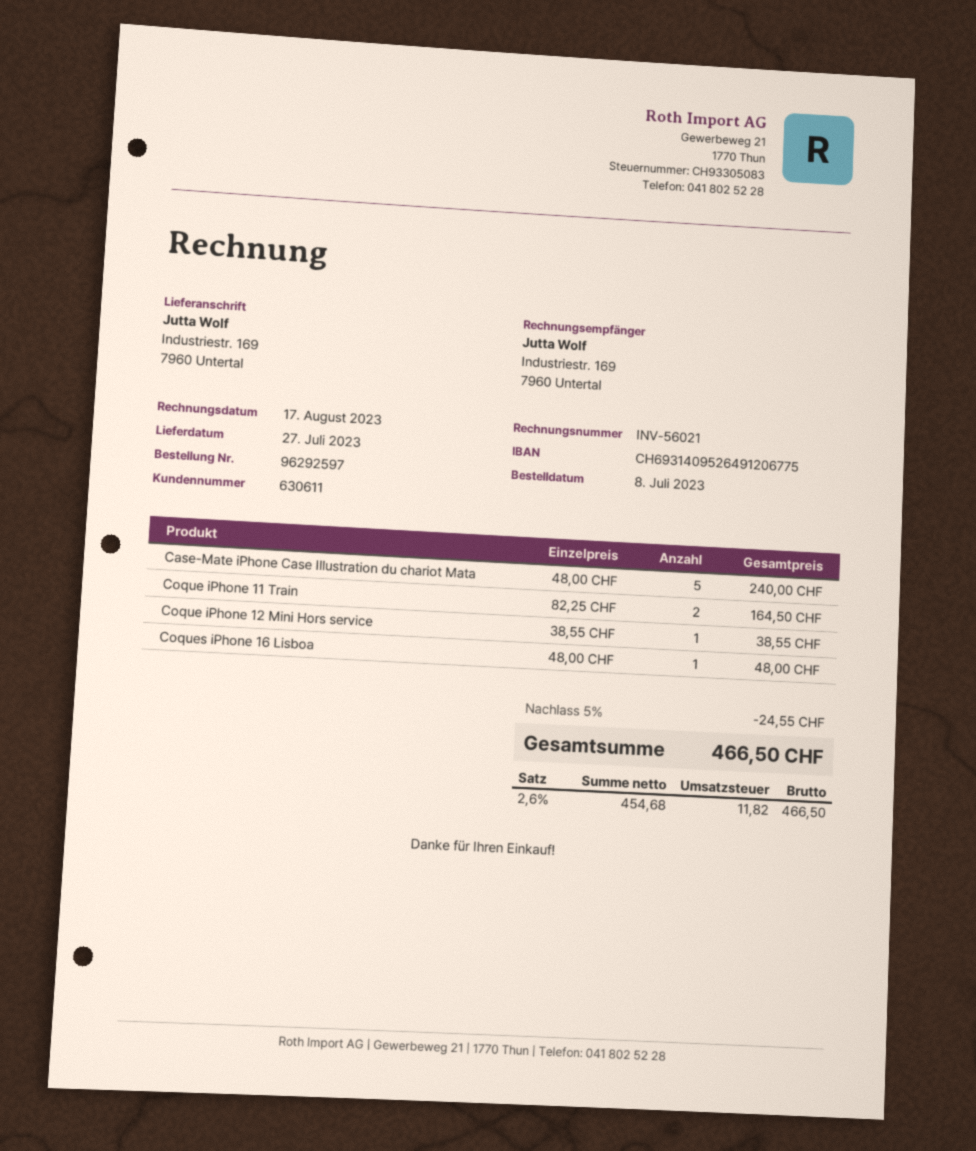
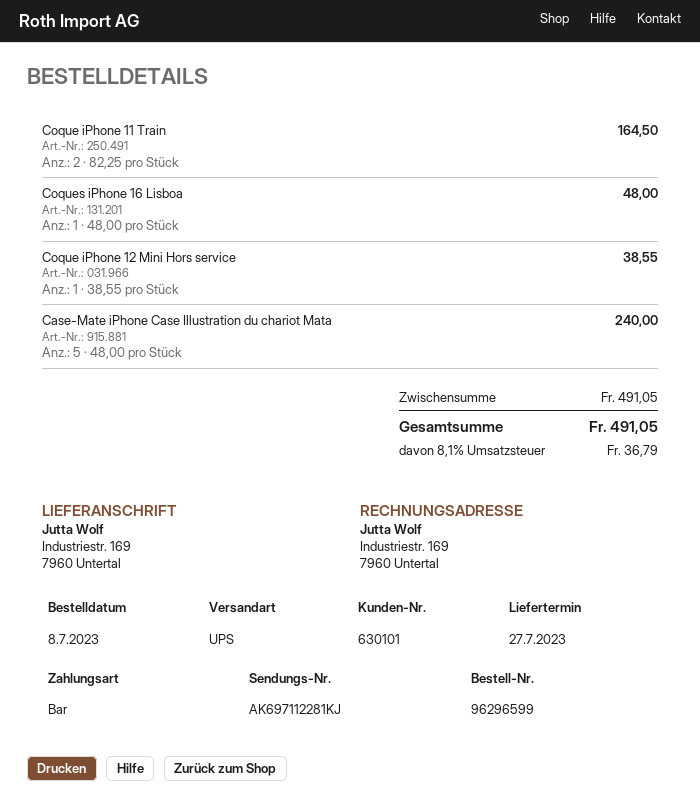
order number: 96292597 -> 96296599
customer number: 630611 -> 630101
discount: 5% = 24.55 -> none
tax: 2.6% = 11.82 -> 8.1% = 36.79
total: 466.50 -> 491.05

